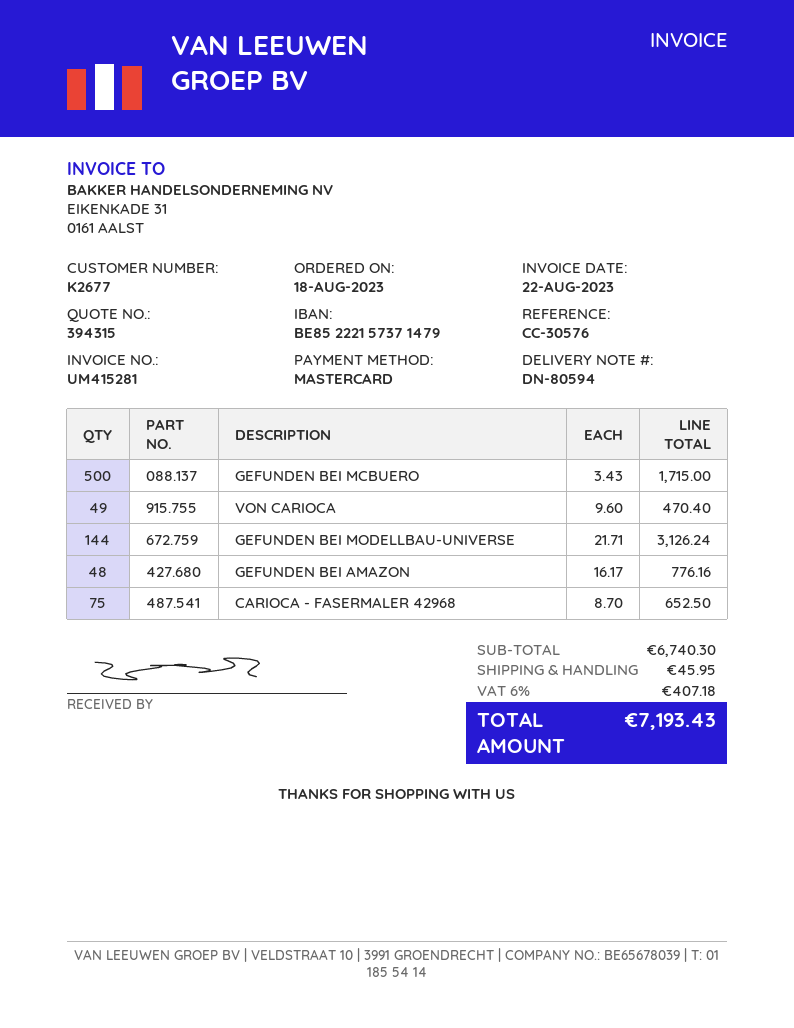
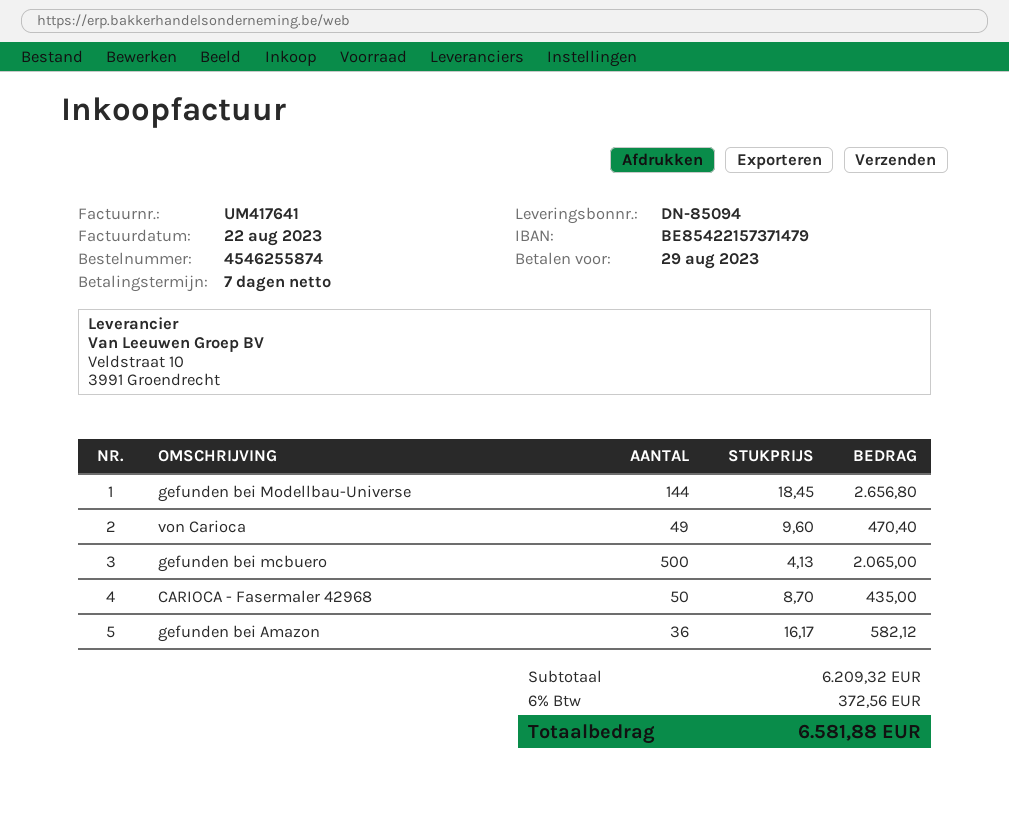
delivery note number: DN-80594 -> DN-85094
invoice number: UM415281 -> UM417641
bank account: BE85222157371479 -> BE85422157371479
GEFUNDEN BEI MCBUERO: 500 x 3.43 = 1715.00 -> 500 x 4.13 = 2065.00
GEFUNDEN BEI MODELLBAU-UNIVERSE: 144 x 21.71 = 3126.24 -> 144 x 18.45 = 2656.80
GEFUNDEN BEI AMAZON: 48 x 16.17 = 776.16 -> 36 x 16.17 = 582.12
CARIOCA - FASERMALER 42968: 75 x 8.70 = 652.50 -> 50 x 8.70 = 435.00
subtotal: 6740.30 -> 6209.32
shipping: 45.95 -> none
tax: 6% = 407.18 -> 6% = 372.56
total: 7193.43 -> 6581.88

